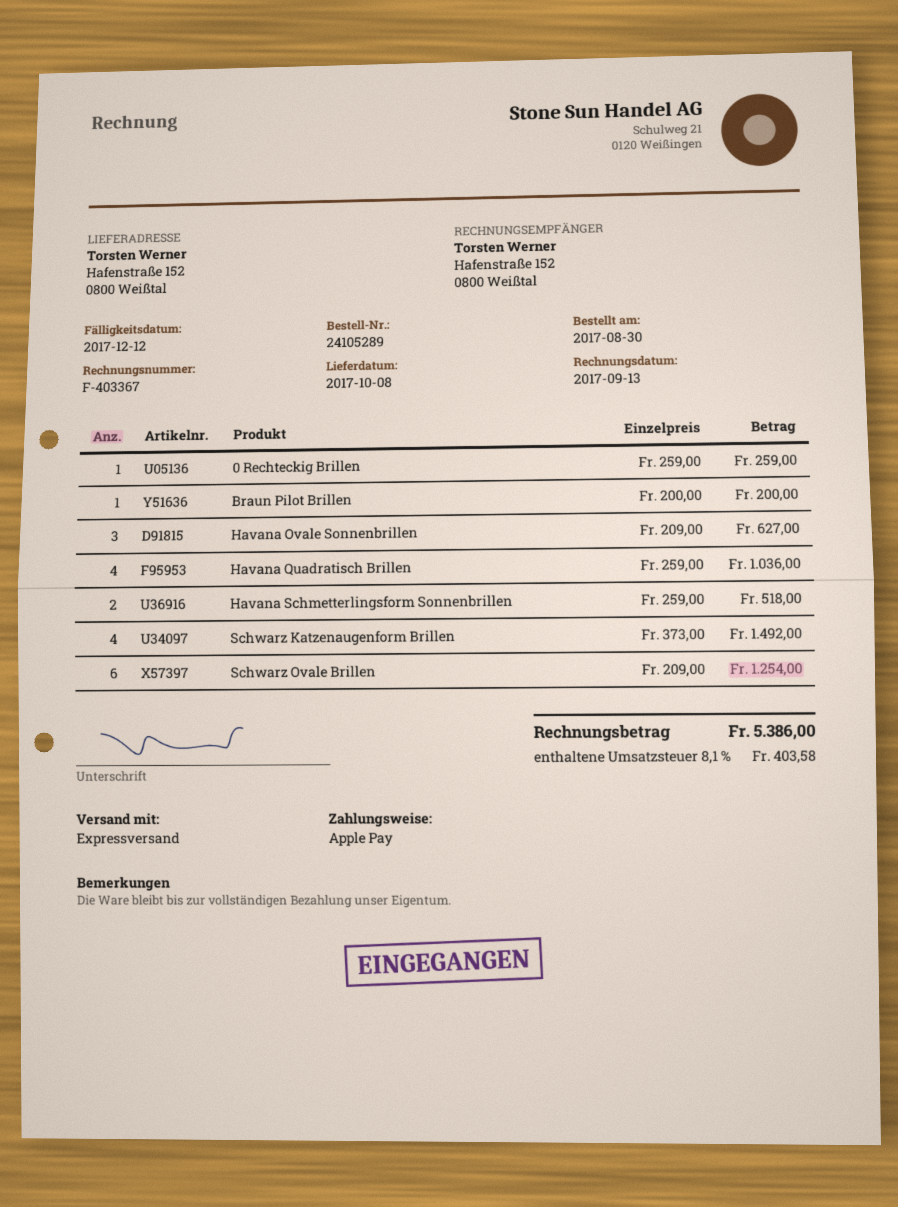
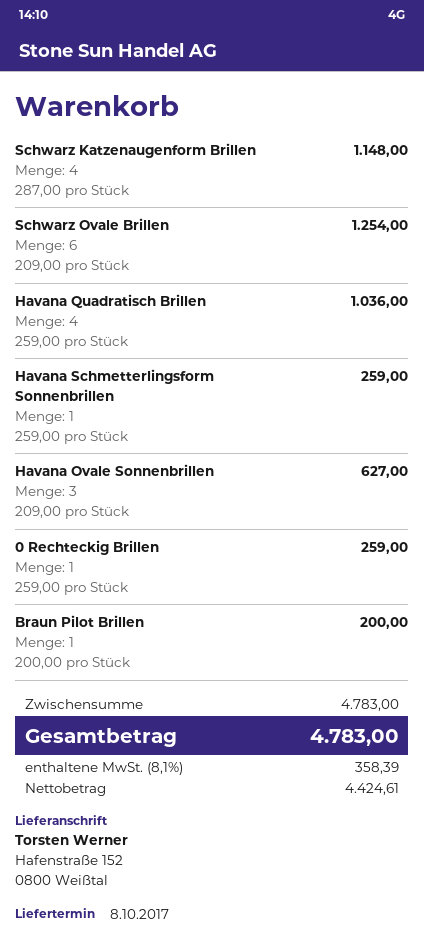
Havana Schmetterlingsform Sonnenbrillen: 2 x 259.00 = 518.00 -> 1 x 259.00 = 259.00
Schwarz Katzenaugenform Brillen: 4 x 373.00 = 1492.00 -> 4 x 287.00 = 1148.00
tax: 8.1% = 403.58 -> 8.1% = 358.39
total: 5386.00 -> 4783.00

